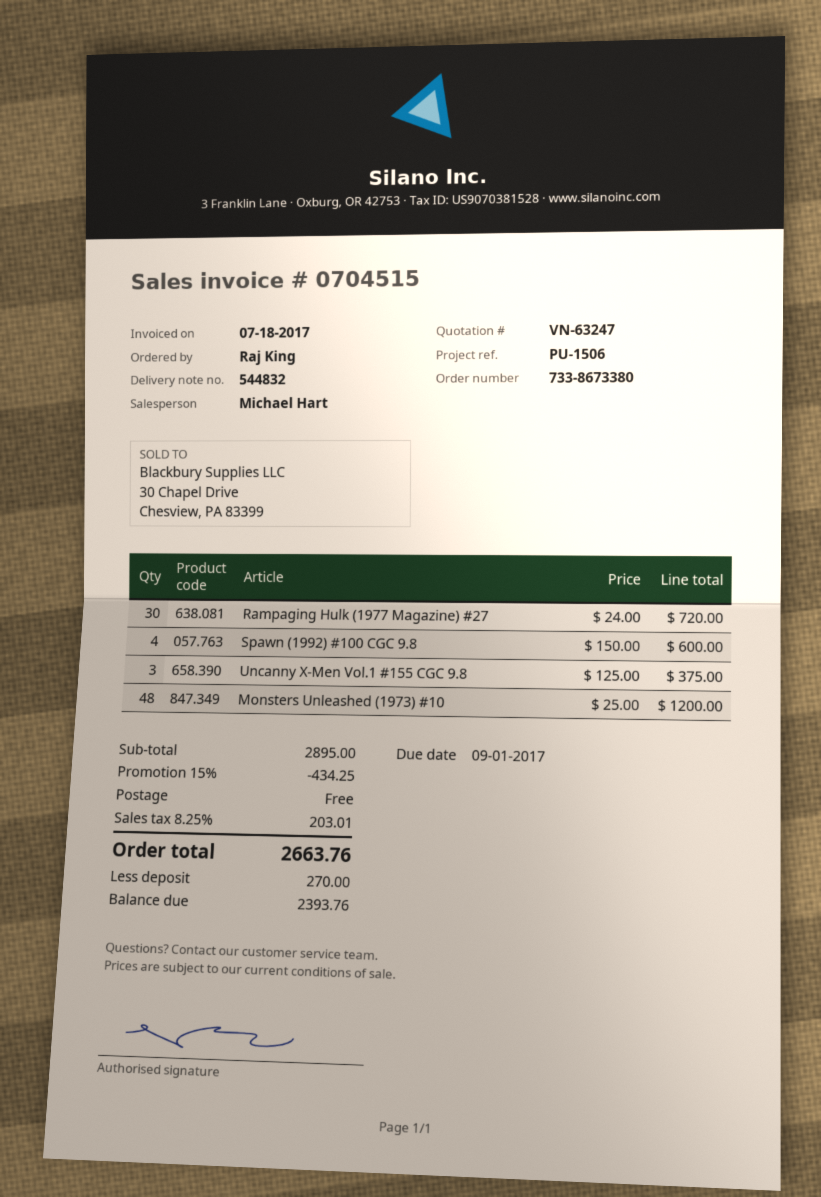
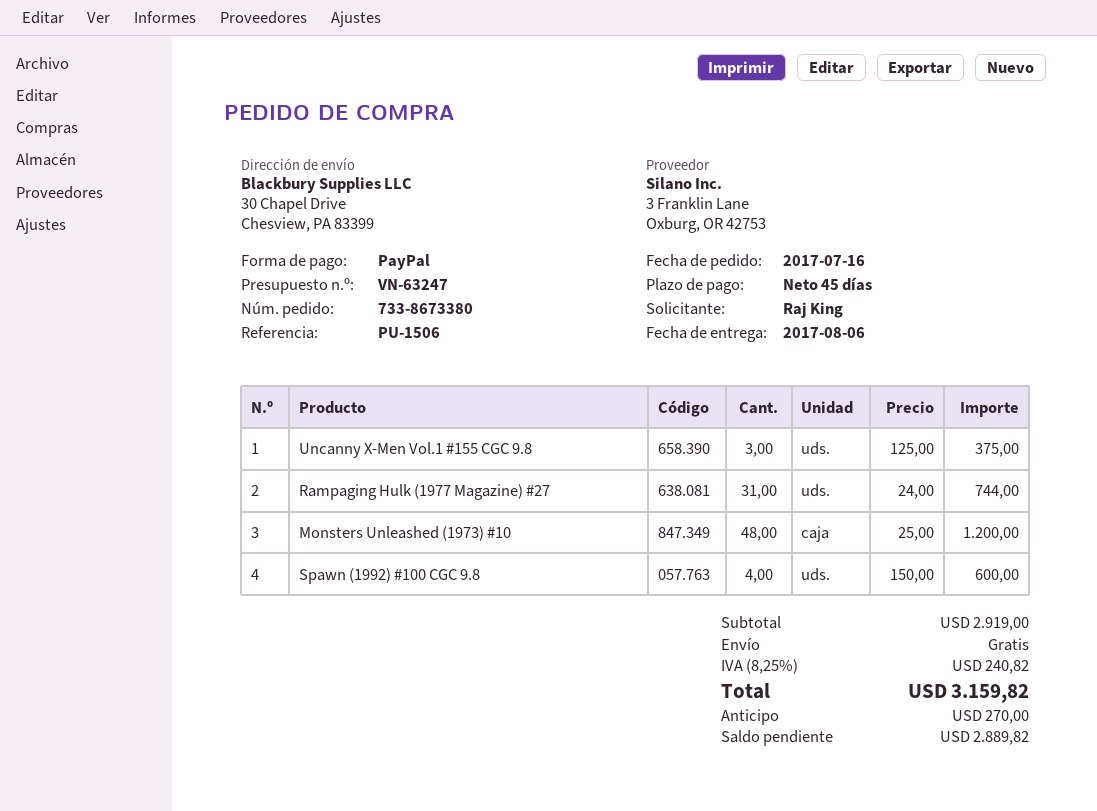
Rampaging Hulk (1977 Magazine) #27: 30 x 24.00 = 720.00 -> 31 x 24.00 = 744.00
subtotal: 2895.00 -> 2919.00
discount: 15% = 434.25 -> none
tax: 8.25% = 203.01 -> 8.25% = 240.82
total: 2663.76 -> 3159.82
balance: 2393.76 -> 2889.82

